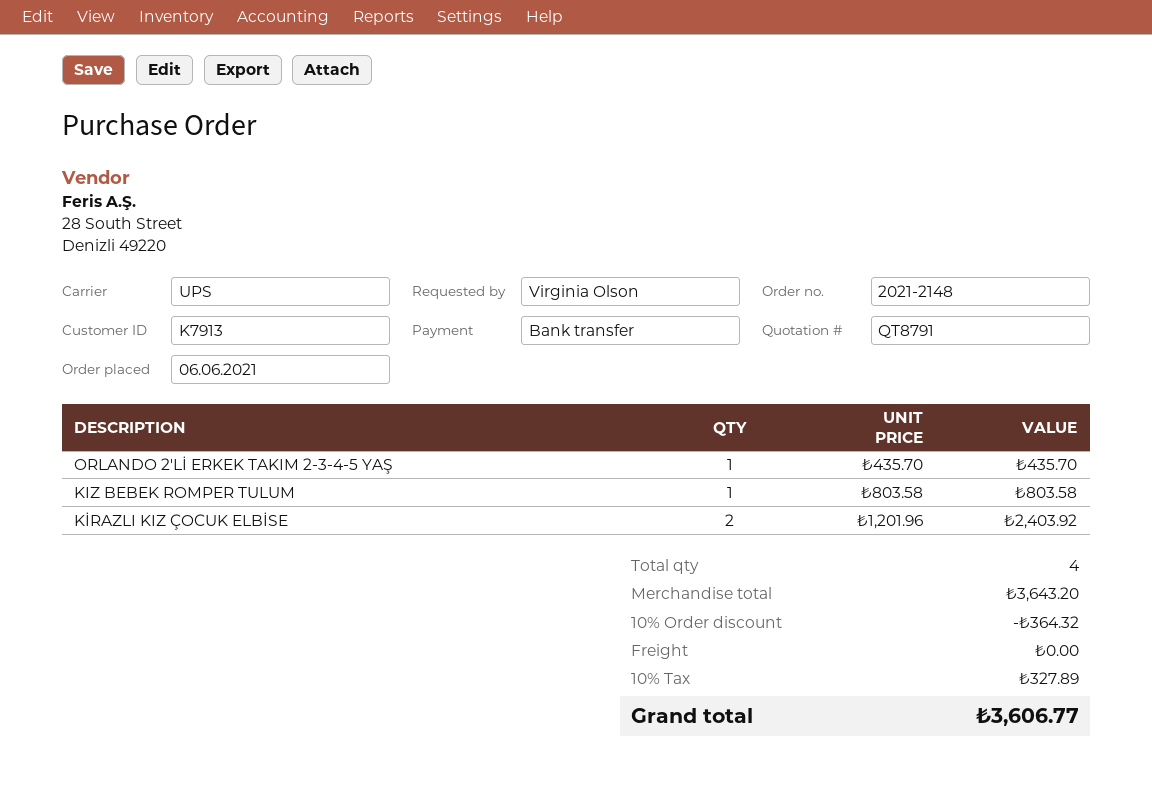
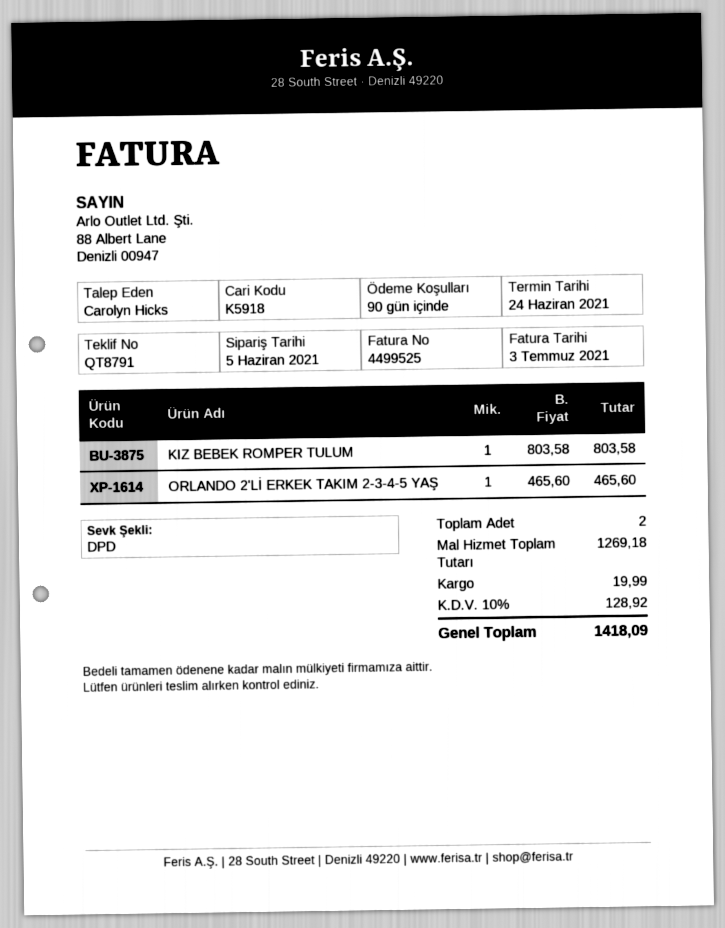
order date: 2021-06-06 -> 2021-06-05
customer number: K7913 -> K5918
ordered by: Virginia Olson -> Carolyn Hicks
shipping method: UPS -> DPD
ORLANDO 2'Lİ ERKEK TAKIM 2-3-4-5 YAŞ: 1 x 435.70 = 435.70 -> 1 x 465.60 = 465.60
KİRAZLI KIZ ÇOCUK ELBİSE: 2 x 1201.96 = 2403.92 -> none
total quantity: 4 -> 2
subtotal: 3643.20 -> 1269.18
discount: 10% = 364.32 -> none
shipping: 0.00 -> 19.99
tax: 10% = 327.89 -> 10% = 128.92
total: 3606.77 -> 1418.09

